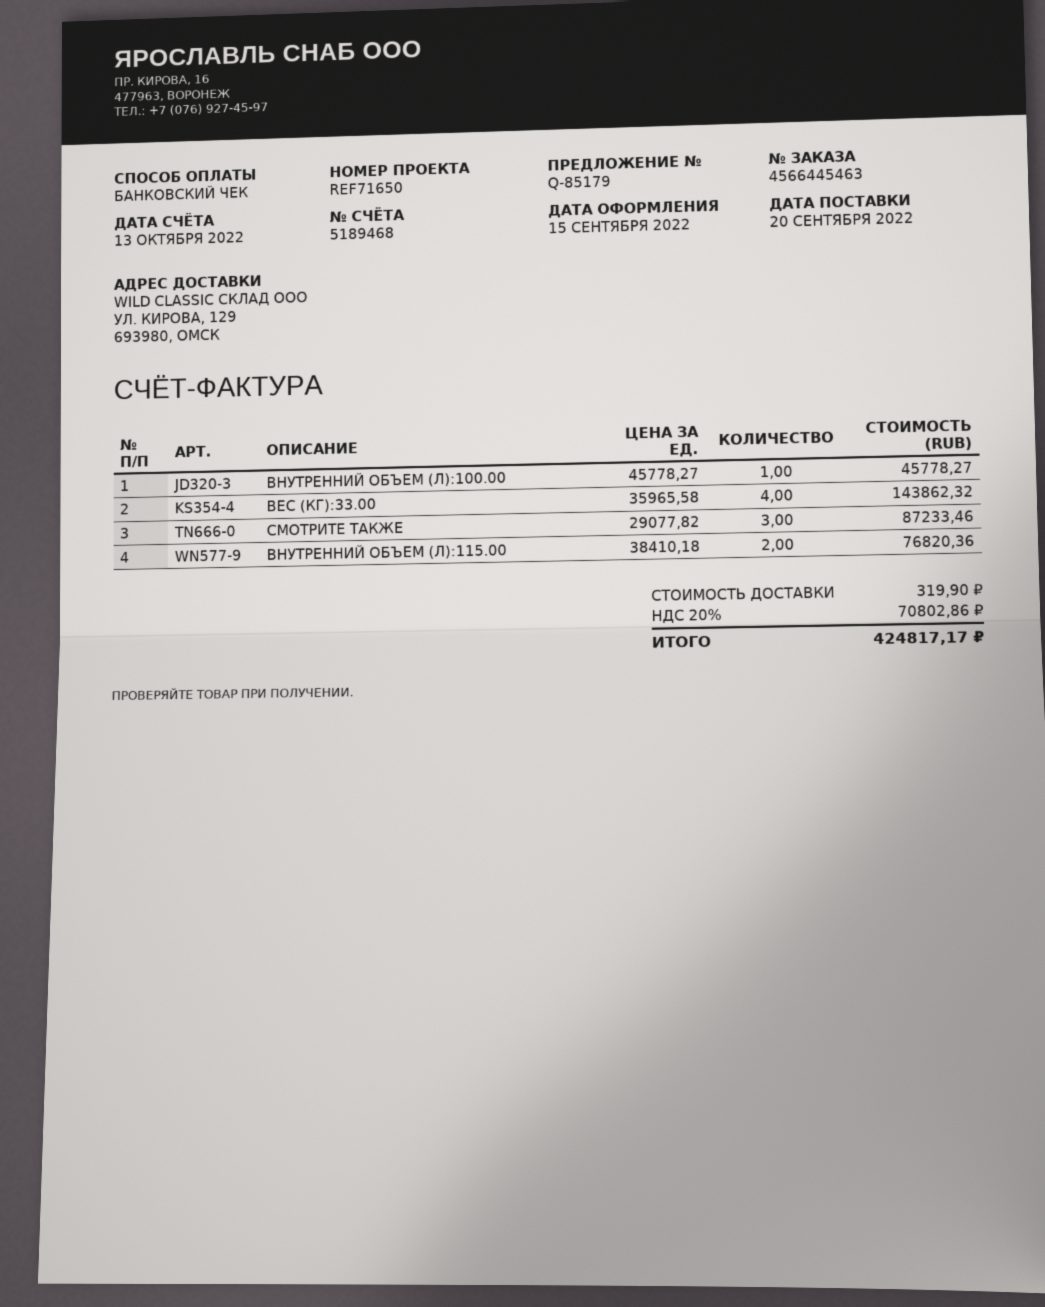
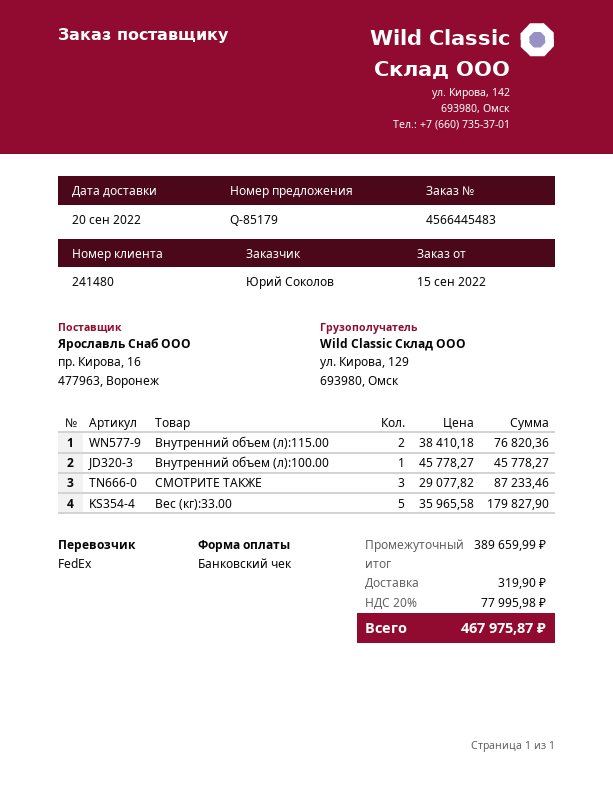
order number: 4566445463 -> 4566445483
ВЕС (КГ):33.00: 4 x 35965.58 = 143862.32 -> 5 x 35965.58 = 179827.90
tax: 20% = 70802.86 -> 20% = 77995.98
total: 424817.17 -> 467975.87

